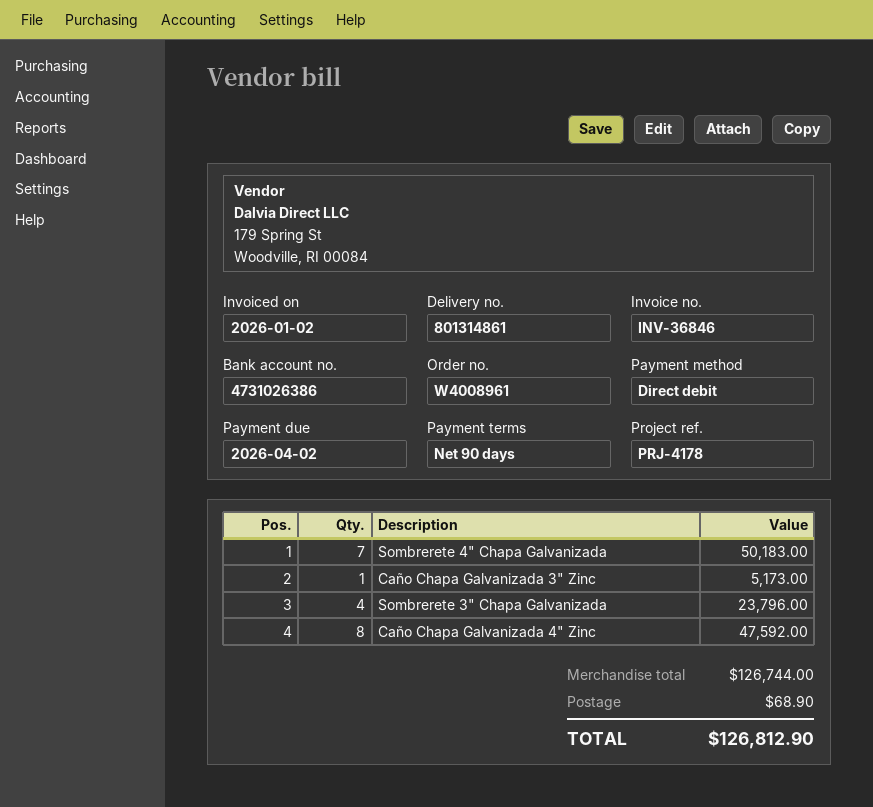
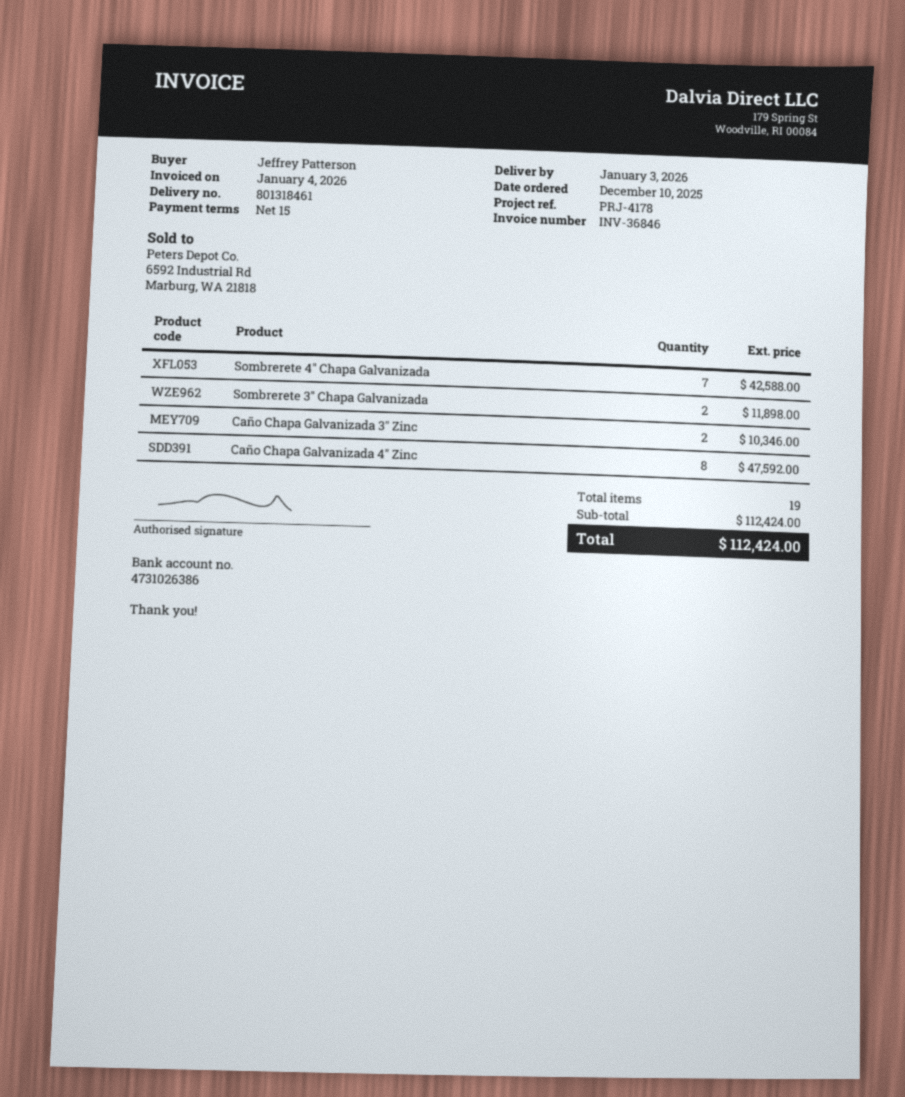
delivery note number: 801314861 -> 801318461
invoice date: 2026-01-02 -> 2026-01-04
payment terms: 90 days -> 15 days
Sombrerete 4" Chapa Galvanizada: 7 for 50183.00 -> 7 for 42588.00
Caño Chapa Galvanizada 3" Zinc: 1 for 5173.00 -> 2 for 10346.00
Sombrerete 3" Chapa Galvanizada: 4 for 23796.00 -> 2 for 11898.00
subtotal: 126744.00 -> 112424.00
shipping: 68.90 -> none
total: 126812.90 -> 112424.00

